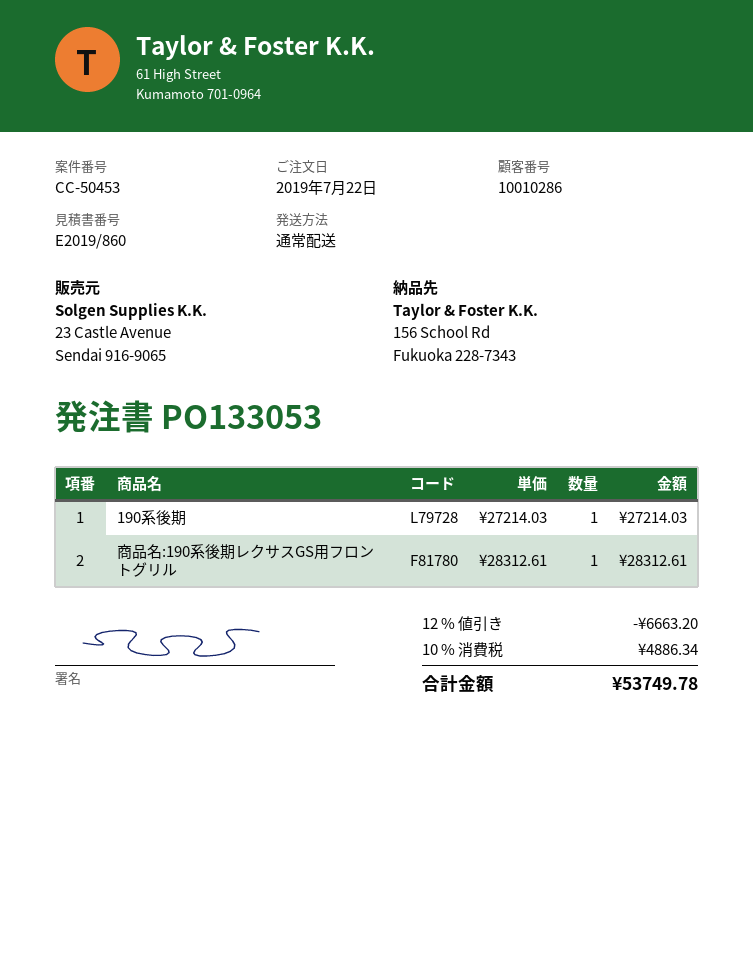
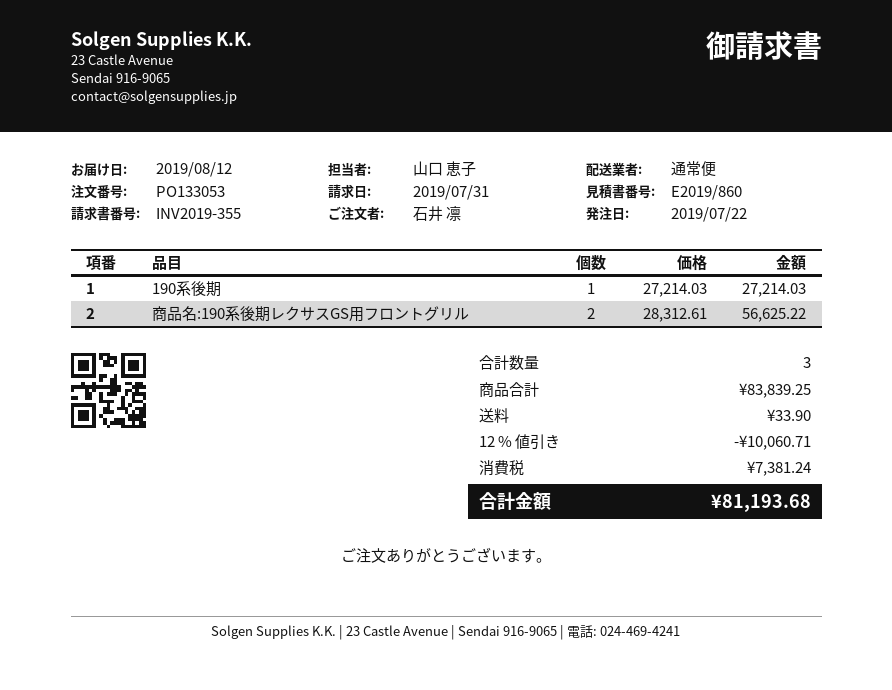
商品名:190系後期レクサスGS用フロントグリル: 1 x 28312.61 = 28312.61 -> 2 x 28312.61 = 56625.22
discount: 12% = 6663.20 -> 12% = 10060.71
shipping: none -> 33.90
tax: 4886.34 -> 7381.24
total: 53749.78 -> 81193.68

